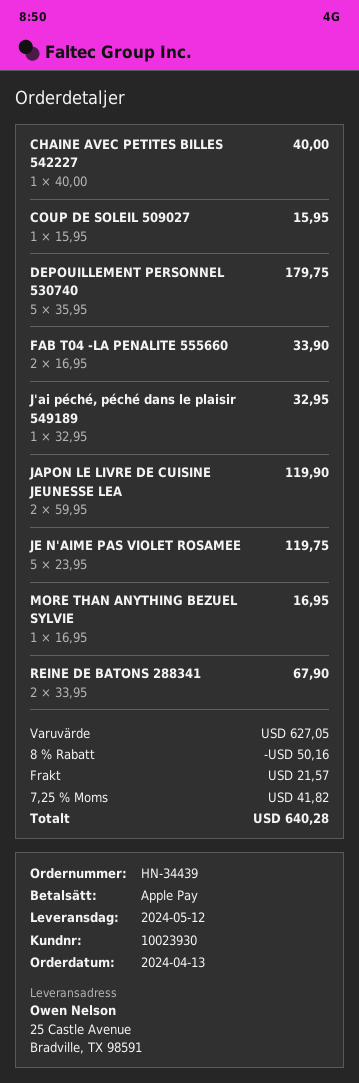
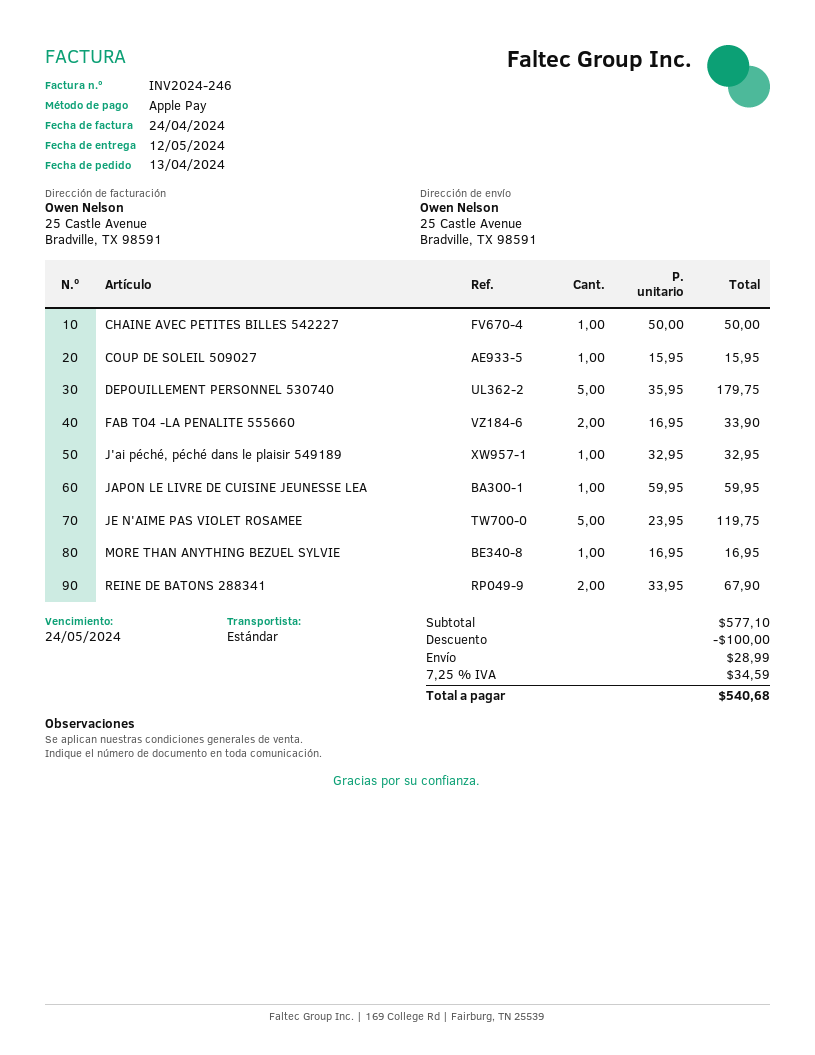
CHAINE AVEC PETITES BILLES 542227: 1 x 40.00 = 40.00 -> 1 x 50.00 = 50.00
JAPON LE LIVRE DE CUISINE JEUNESSE LEA: 2 x 59.95 = 119.90 -> 1 x 59.95 = 59.95
subtotal: 627.05 -> 577.10
discount: 50.16 -> 100.00
shipping: 21.57 -> 28.99
tax: 7.25% = 41.82 -> 7.25% = 34.59
total: 640.28 -> 540.68

